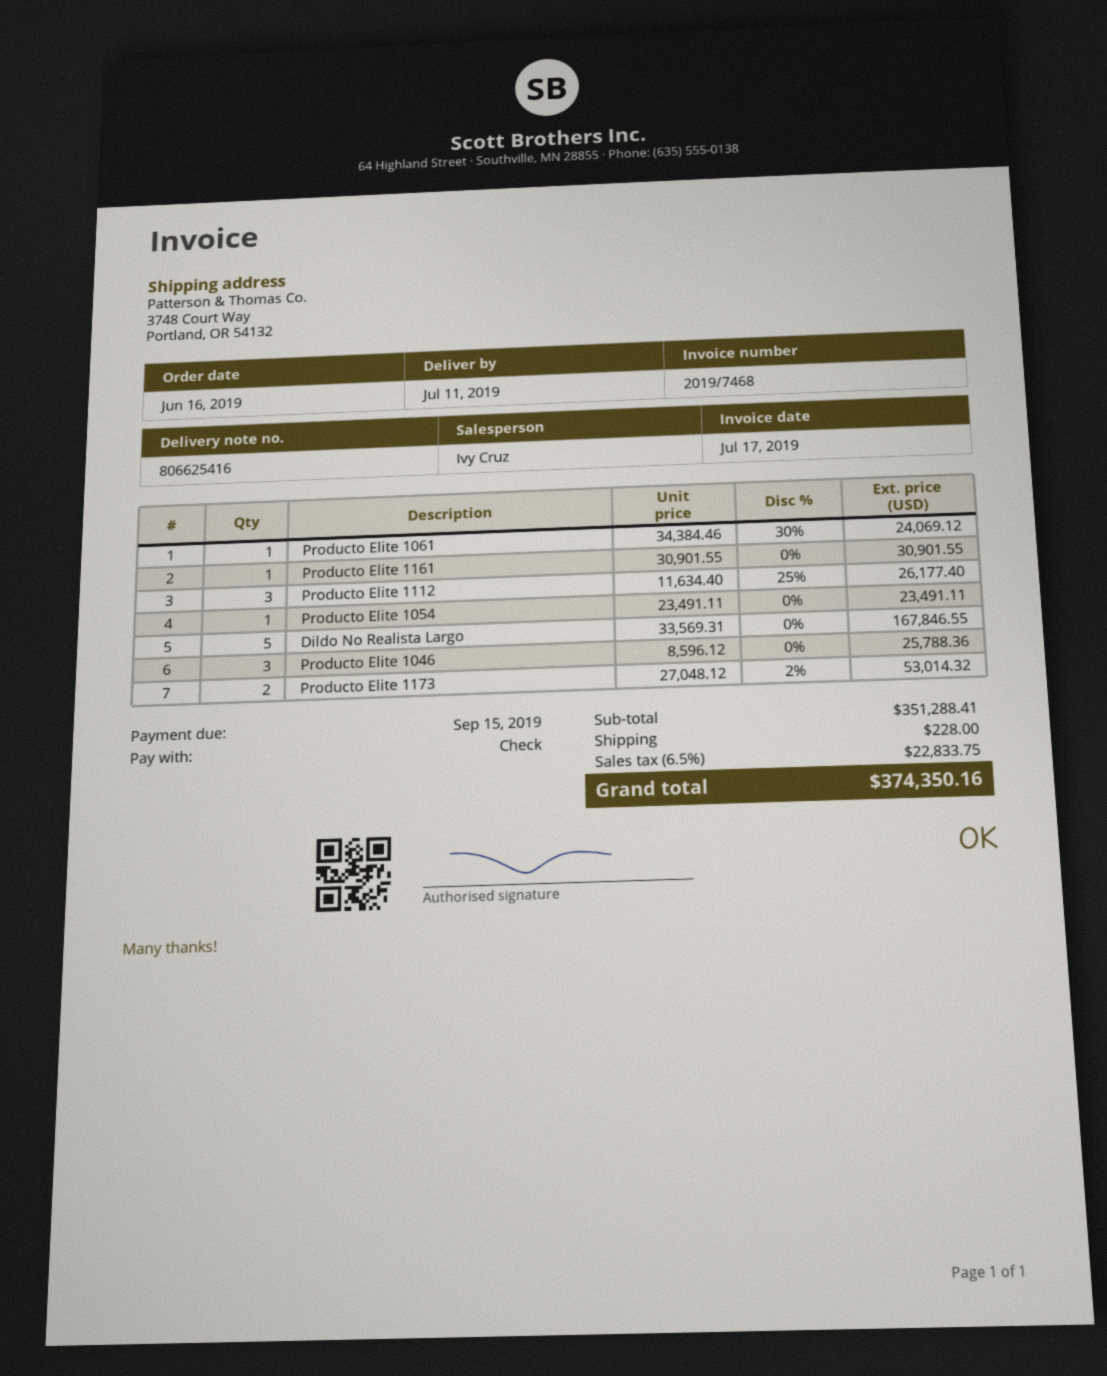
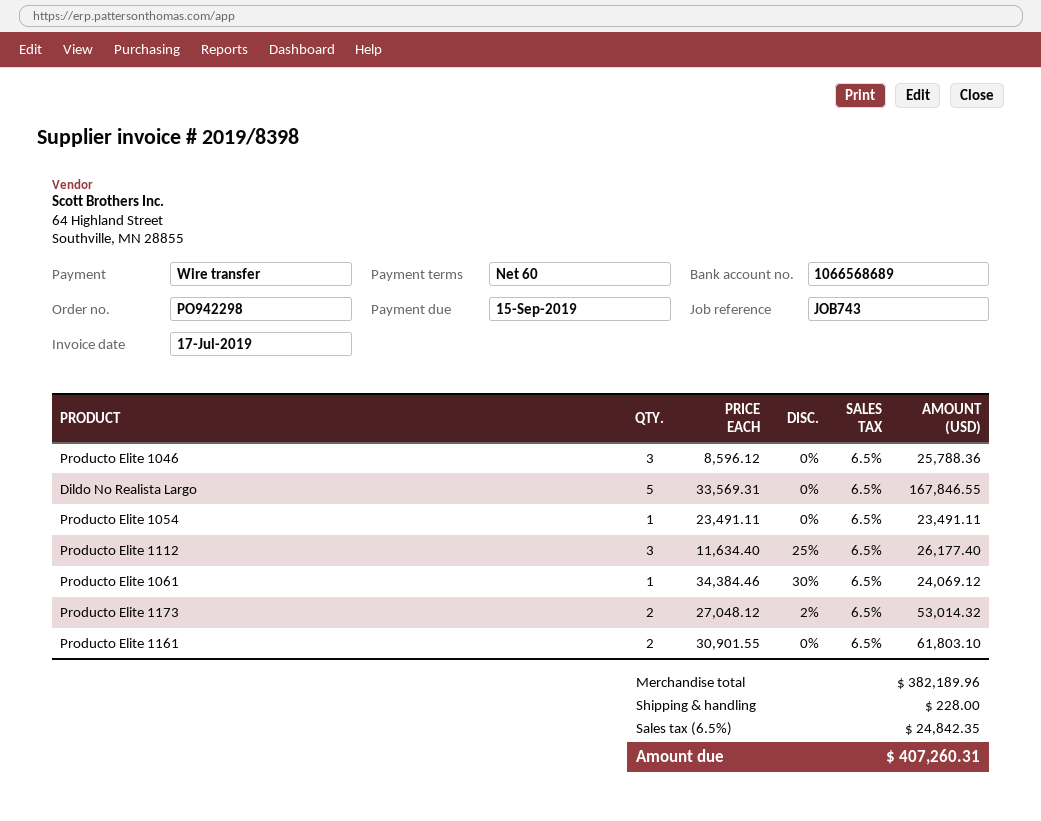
invoice number: 2019/7468 -> 2019/8398
payment method: cheque -> bank transfer
Producto Elite 1161: 1 x 30901.55 = 30901.55 -> 2 x 30901.55 = 61803.10
subtotal: 351288.41 -> 382189.96
tax: 6.5% = 22833.75 -> 6.5% = 24842.35
total: 374350.16 -> 407260.31

